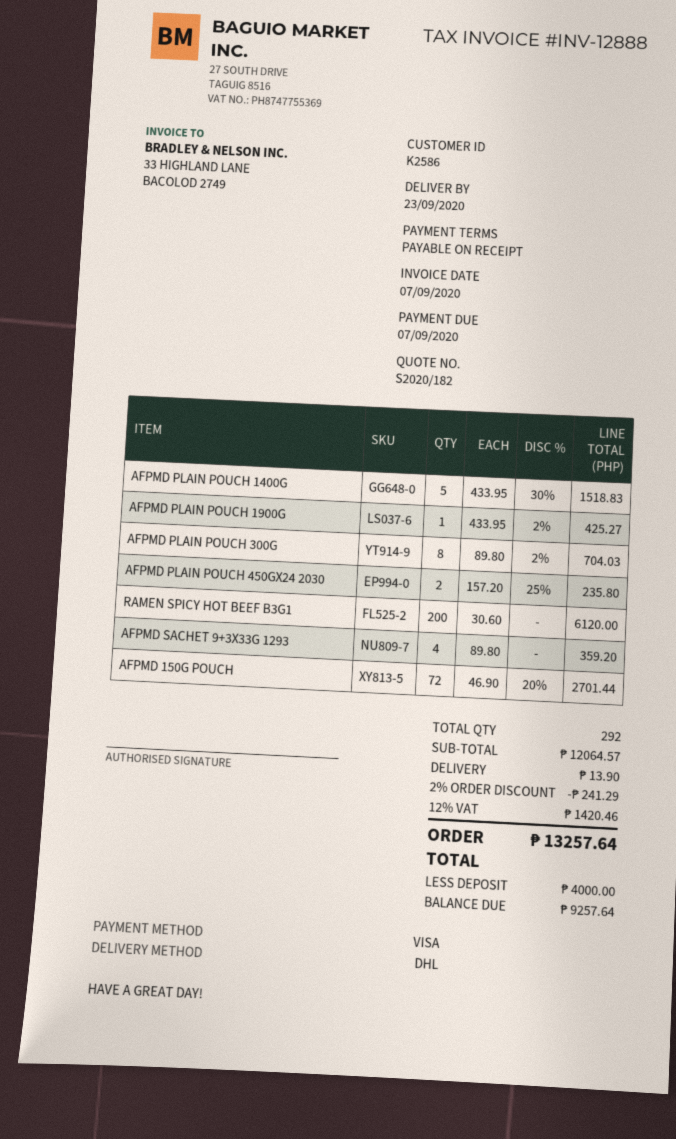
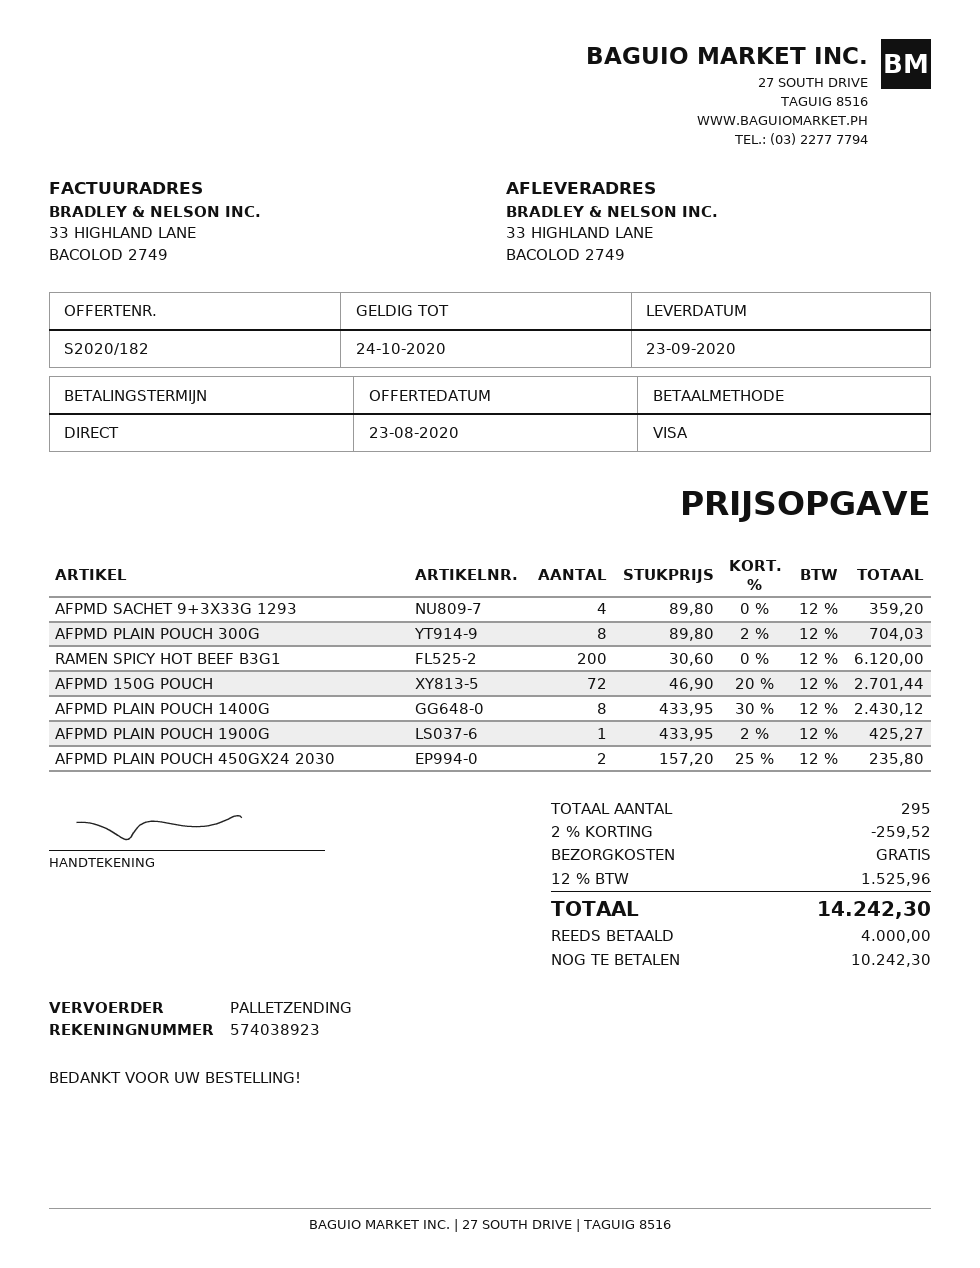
shipping method: DHL -> pallet freight
AFPMD PLAIN POUCH 1400G: 5 x 433.95 - 30% = 1518.83 -> 8 x 433.95 - 30% = 2430.12
total quantity: 292 -> 295
discount: 2% = 241.29 -> 2% = 259.52
shipping: 13.90 -> 0.00
tax: 12% = 1420.46 -> 12% = 1525.96
total: 13257.64 -> 14242.30
balance: 9257.64 -> 10242.30

